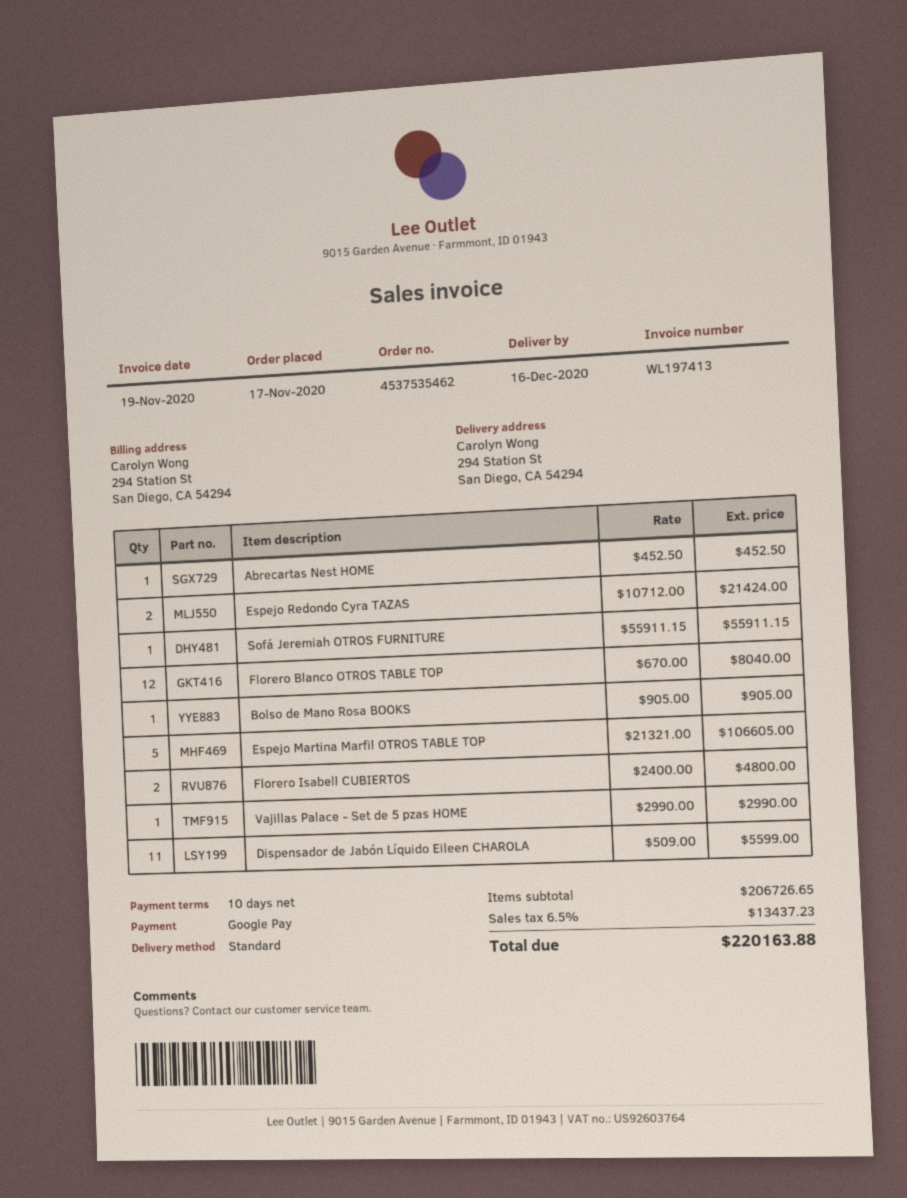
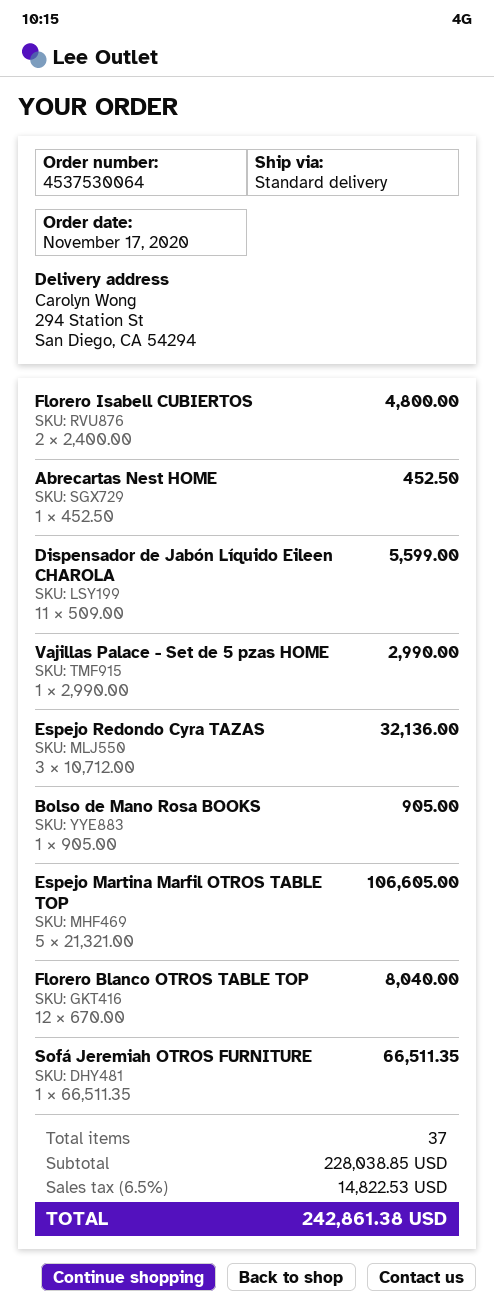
order number: 4537535462 -> 4537530064
Espejo Redondo Cyra TAZAS: 2 x 10712.00 = 21424.00 -> 3 x 10712.00 = 32136.00
Sofá Jeremiah OTROS FURNITURE: 1 x 55911.15 = 55911.15 -> 1 x 66511.35 = 66511.35
subtotal: 206726.65 -> 228038.85
tax: 6.5% = 13437.23 -> 6.5% = 14822.53
total: 220163.88 -> 242861.38

